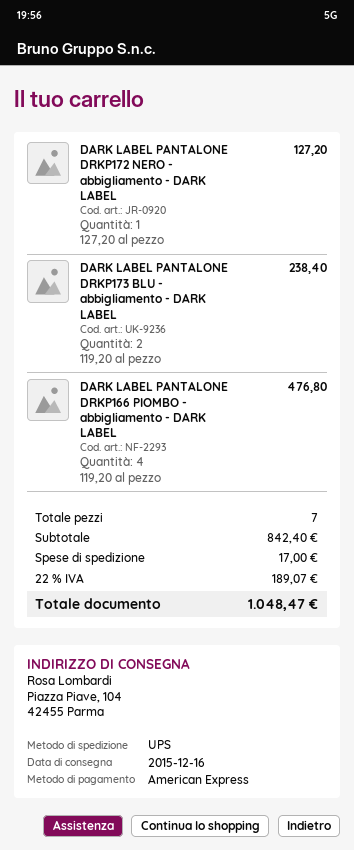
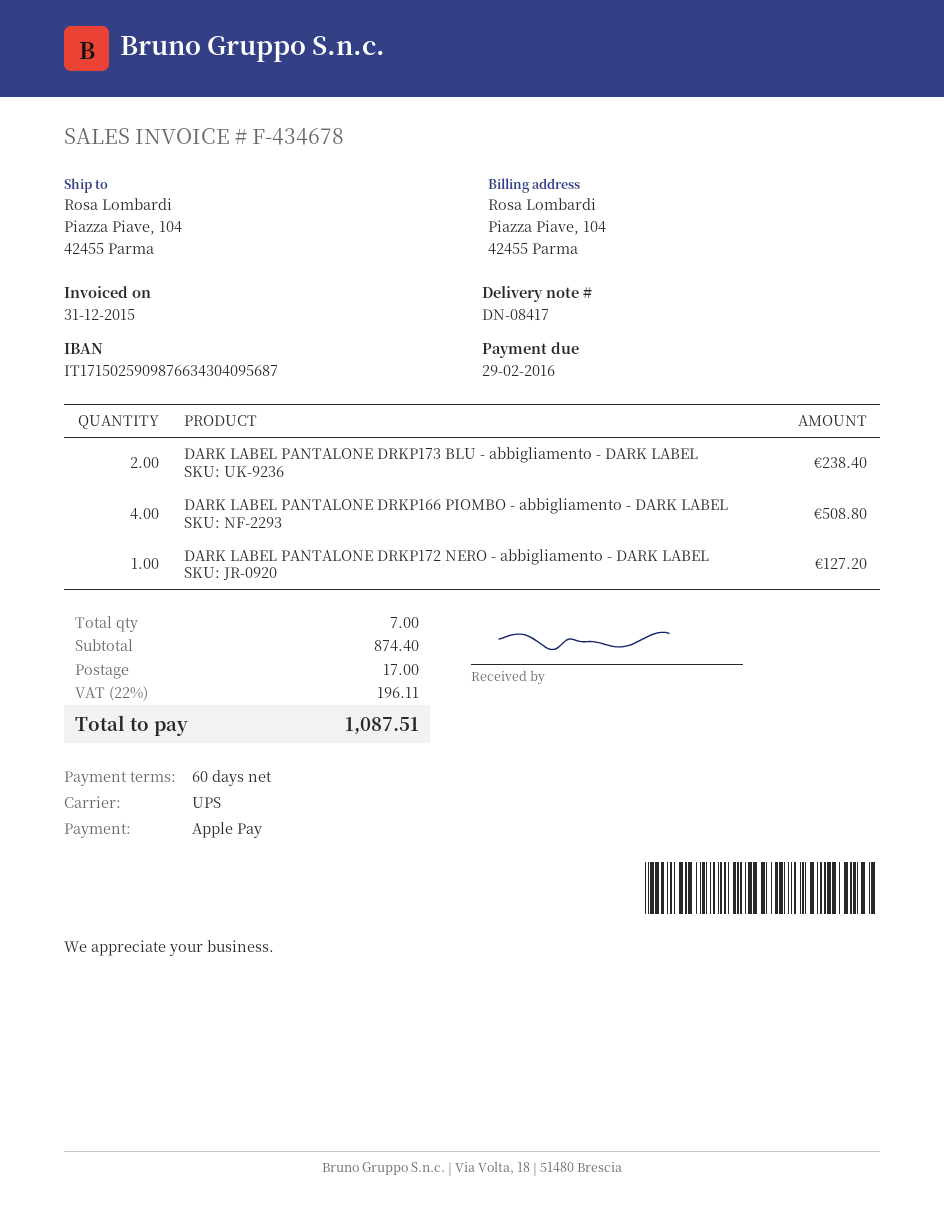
payment method: American Express -> Apple Pay
DARK LABEL PANTALONE DRKP166 PIOMBO - abbigliamento - DARK LABEL: 4 for 476.80 -> 4 for 508.80
subtotal: 842.40 -> 874.40
tax: 22% = 189.07 -> 22% = 196.11
total: 1048.47 -> 1087.51

